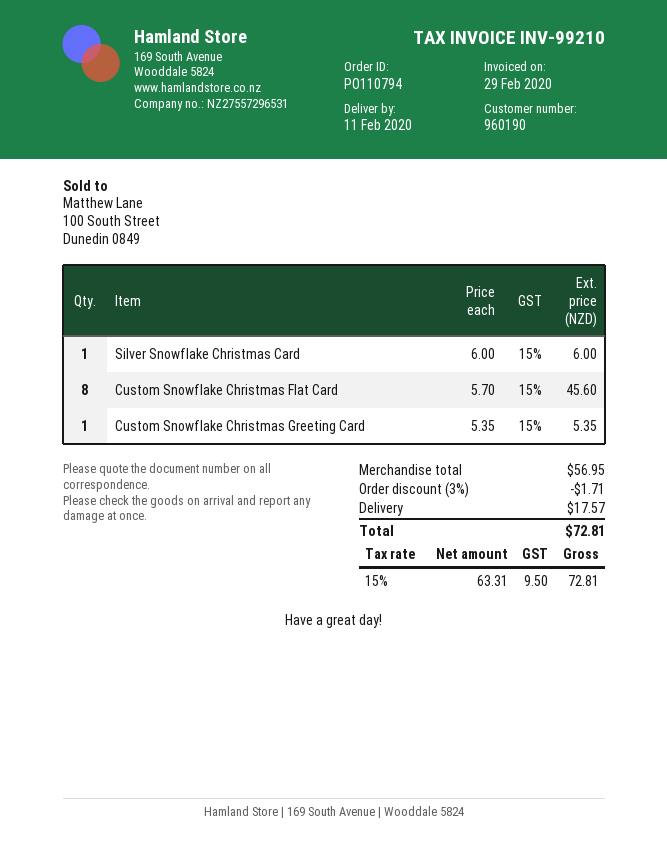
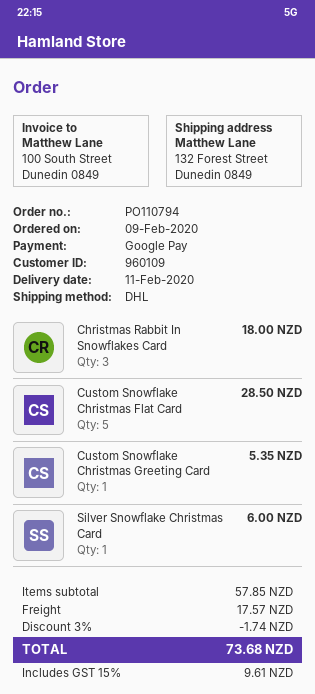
customer number: 960190 -> 960109
Custom Snowflake Christmas Flat Card: 8 for 45.60 -> 5 for 28.50
Christmas Rabbit In Snowflakes Card: none -> 3 for 18.00
subtotal: 56.95 -> 57.85
discount: 3% = 1.71 -> 3% = 1.74
tax: 15% = 9.50 -> 15% = 9.61
total: 72.81 -> 73.68

